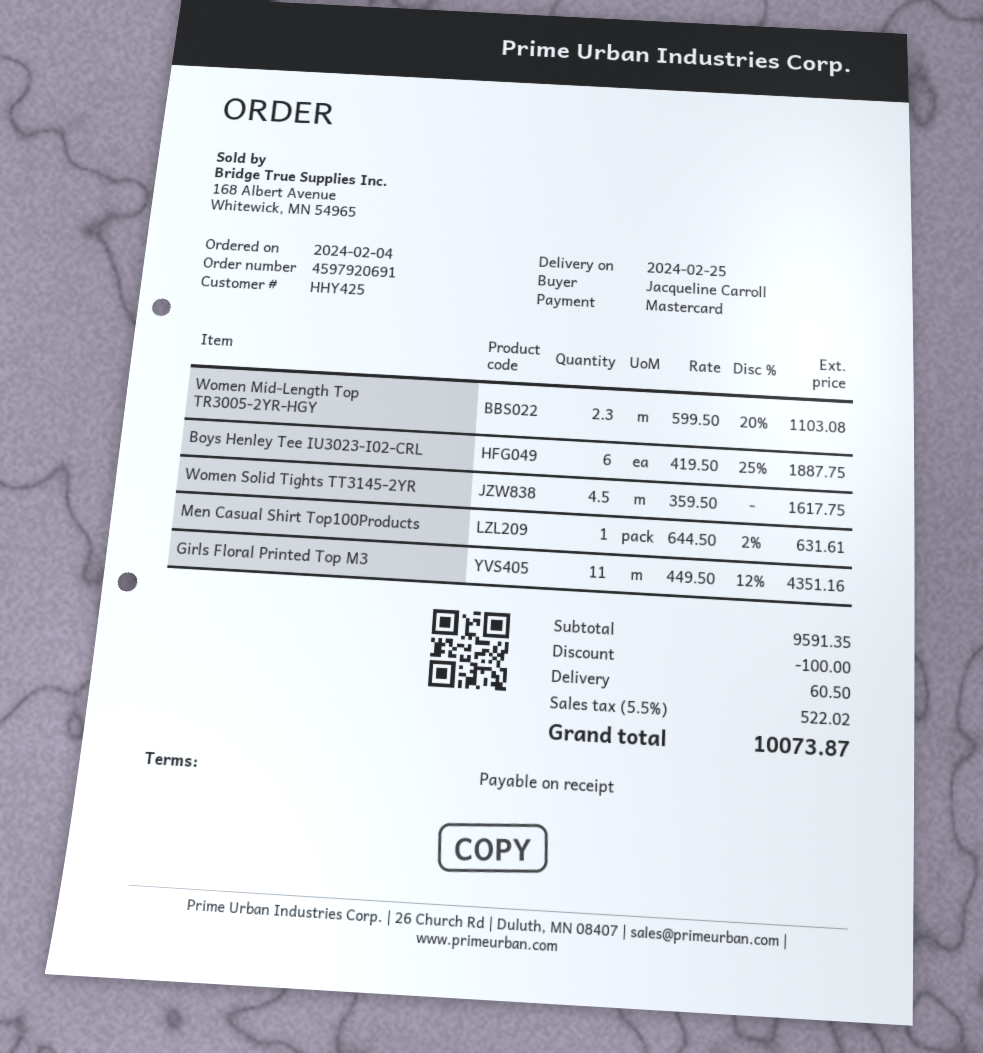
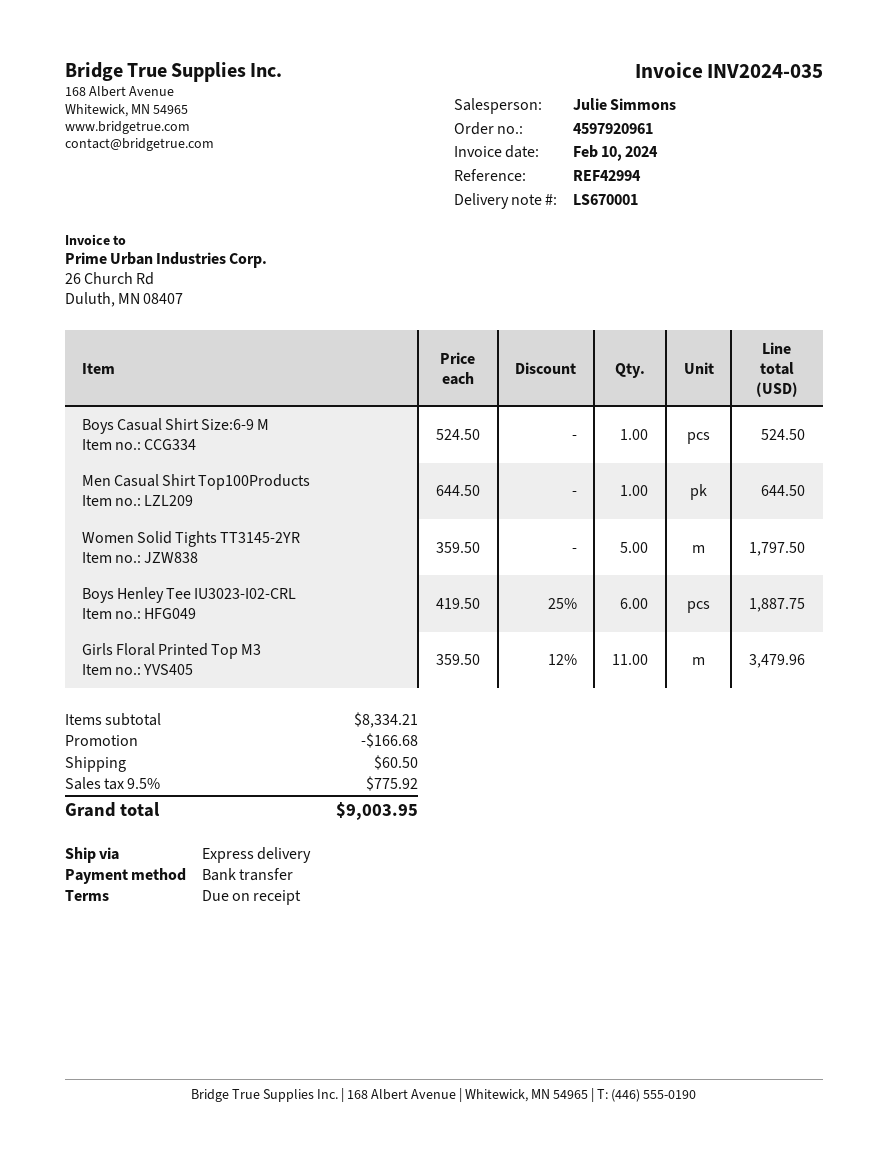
order number: 4597920691 -> 4597920961
payment method: Mastercard -> bank transfer
Women Mid-Length Top TR3005-2YR-HGY: 2.3 x 599.50 - 20% = 1103.08 -> none
Women Solid Tights TT3145-2YR: 4.5 x 359.50 = 1617.75 -> 5 x 359.50 = 1797.50
Men Casual Shirt Top100Products: 1 x 644.50 - 2% = 631.61 -> 1 x 644.50 = 644.50
Girls Floral Printed Top M3: 11 x 449.50 - 12% = 4351.16 -> 11 x 359.50 - 12% = 3479.96
Boys Casual Shirt Size:6-9 M: none -> 1 x 524.50 = 524.50
subtotal: 9591.35 -> 8334.21
discount: 100.00 -> 166.68
tax: 5.5% = 522.02 -> 9.5% = 775.92
total: 10073.87 -> 9003.95

